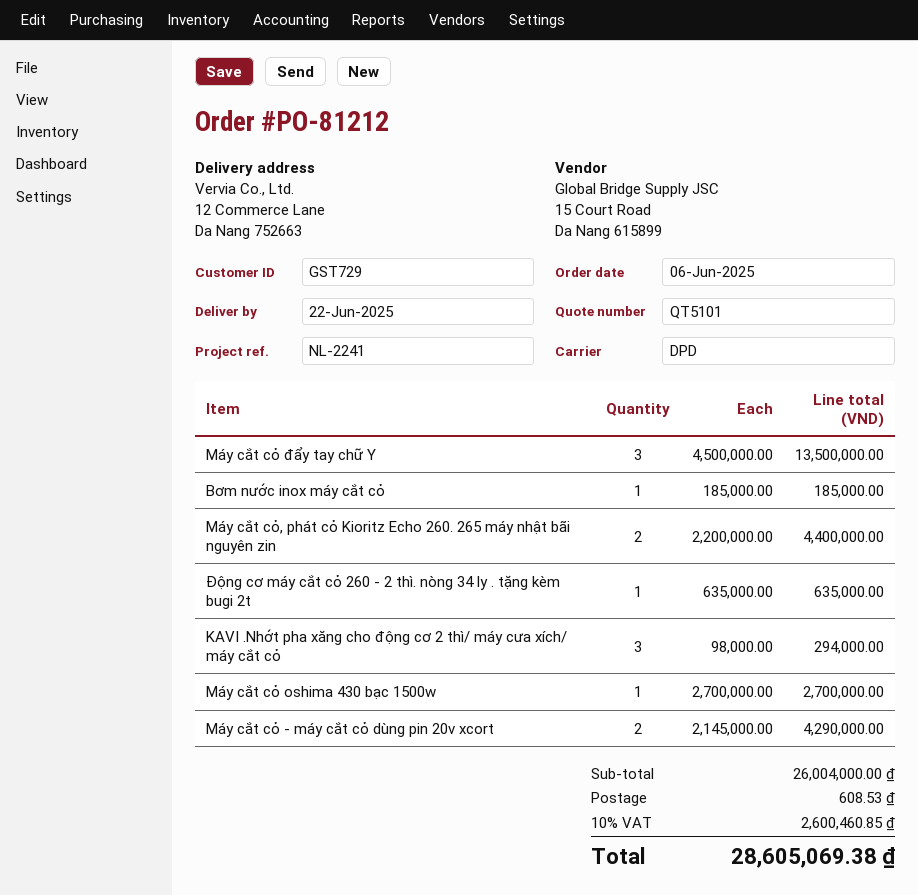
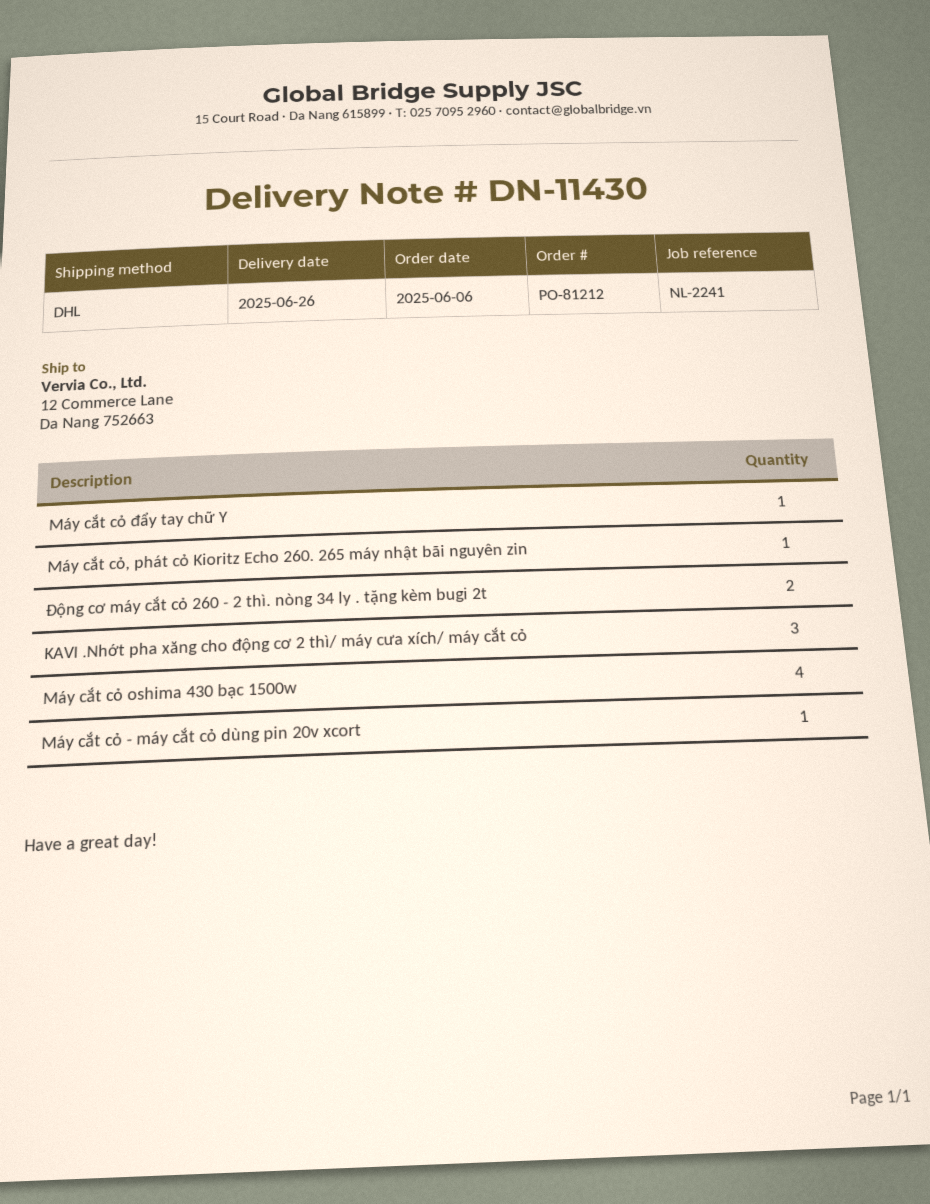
delivery date: 2025-06-22 -> 2025-06-26
shipping method: DPD -> DHL
Máy cắt cỏ đẩy tay chữ Y: 3 -> 1
Bơm nước inox máy cắt cỏ: 1 -> none
Máy cắt cỏ, phát cỏ Kioritz Echo 260. 265 máy nhật bãi nguyên zin: 2 -> 1
Động cơ máy cắt cỏ 260 - 2 thì. nòng 34 ly . tặng kèm bugi 2t: 1 -> 2
Máy cắt cỏ oshima 430 bạc 1500w: 1 -> 4
Máy cắt cỏ - máy cắt cỏ dùng pin 20v xcort: 2 -> 1

